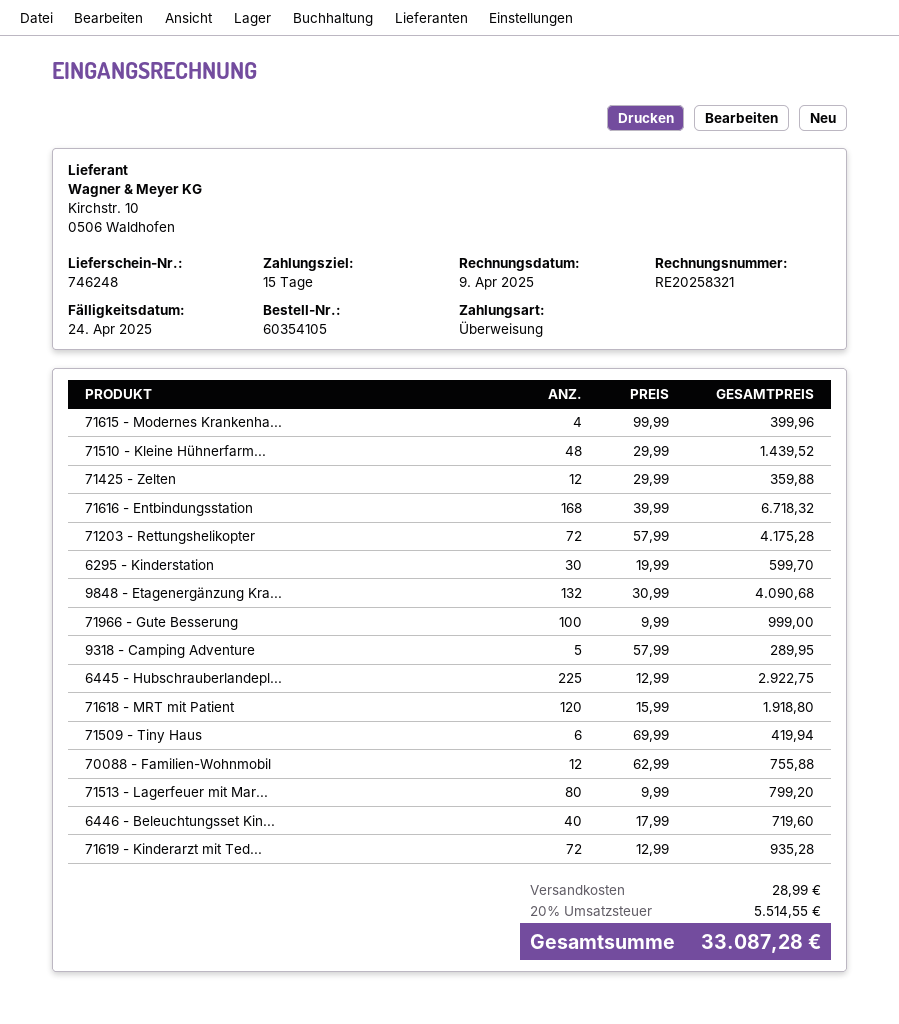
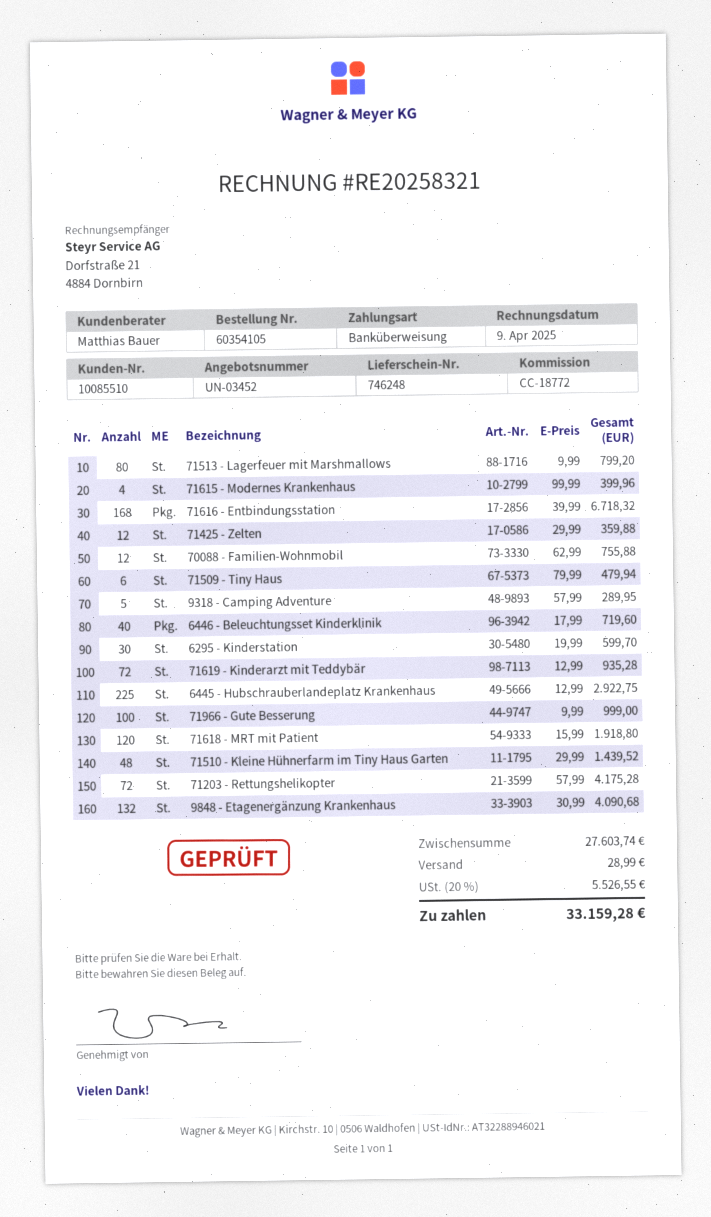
71509 - Tiny Haus: 6 x 69.99 = 419.94 -> 6 x 79.99 = 479.94
tax: 20% = 5514.55 -> 20% = 5526.55
total: 33087.28 -> 33159.28

